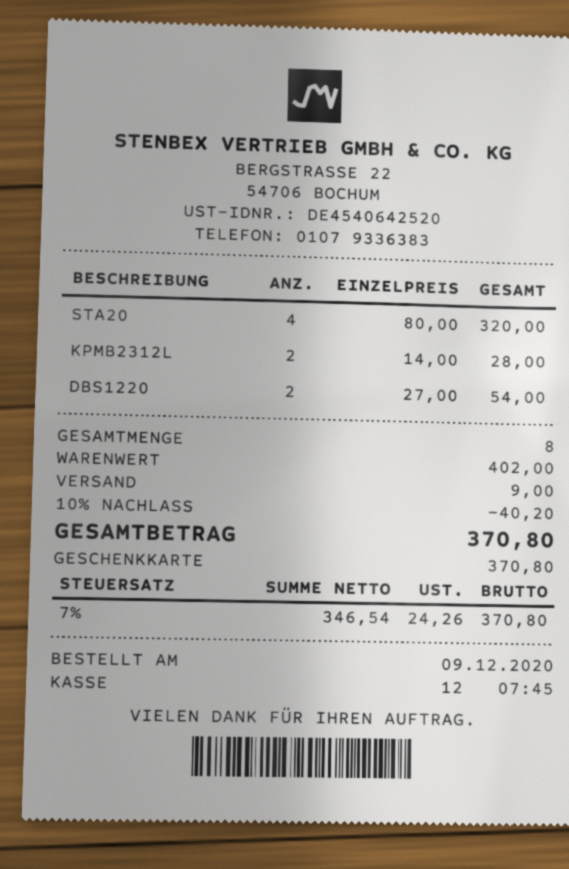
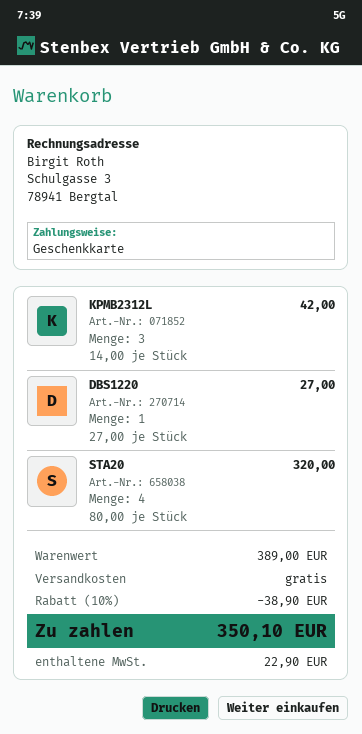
KPMB2312L: 2 x 14.00 = 28.00 -> 3 x 14.00 = 42.00
DBS1220: 2 x 27.00 = 54.00 -> 1 x 27.00 = 27.00
subtotal: 402.00 -> 389.00
discount: 10% = 40.20 -> 10% = 38.90
shipping: 9.00 -> 0.00
tax: 24.26 -> 22.90
total: 370.80 -> 350.10

